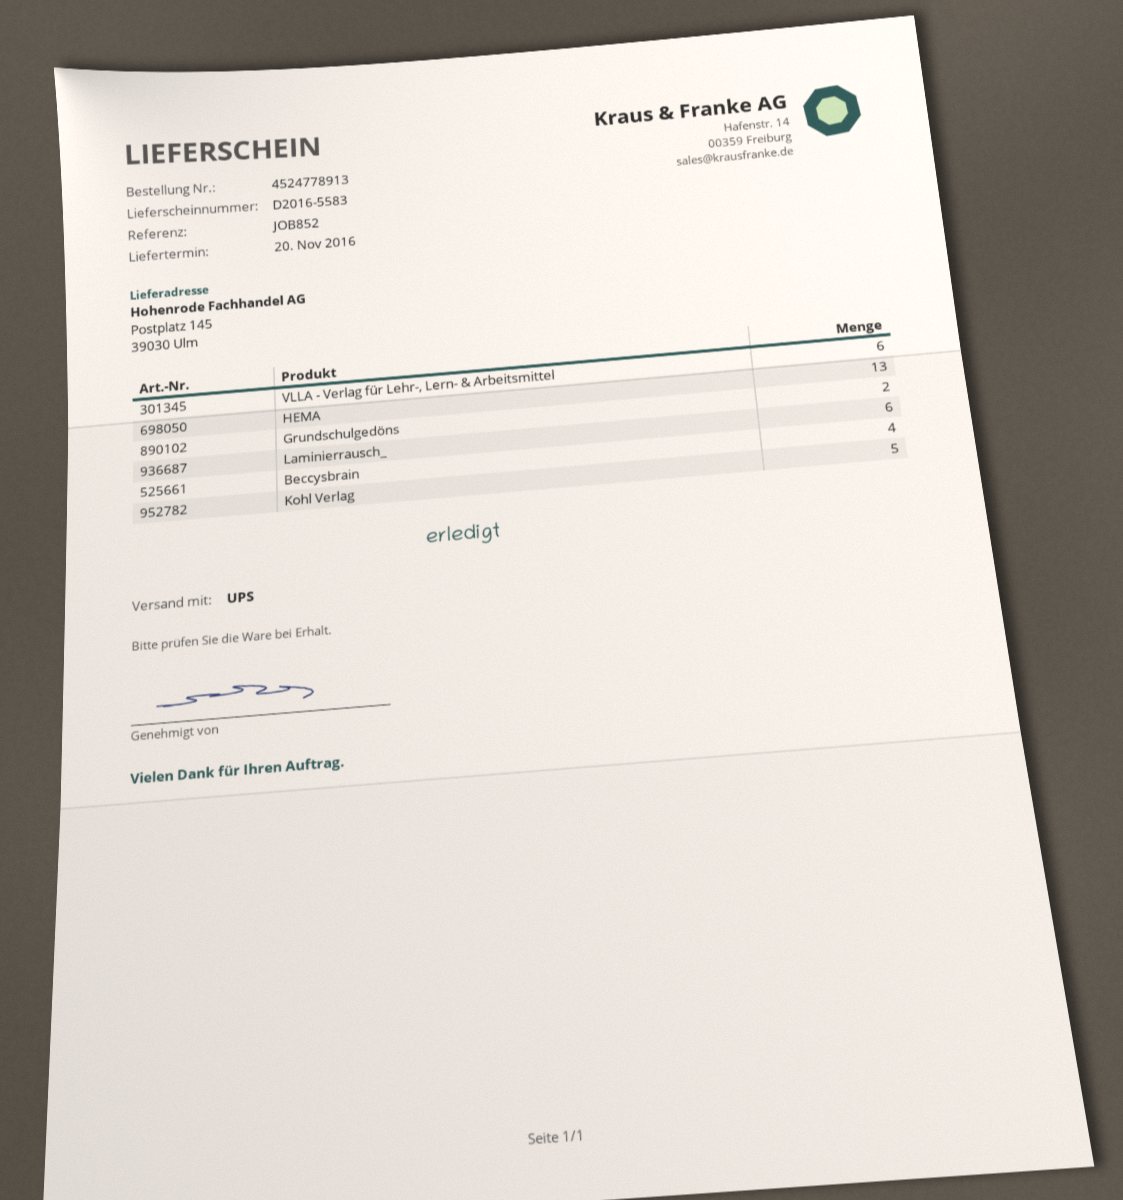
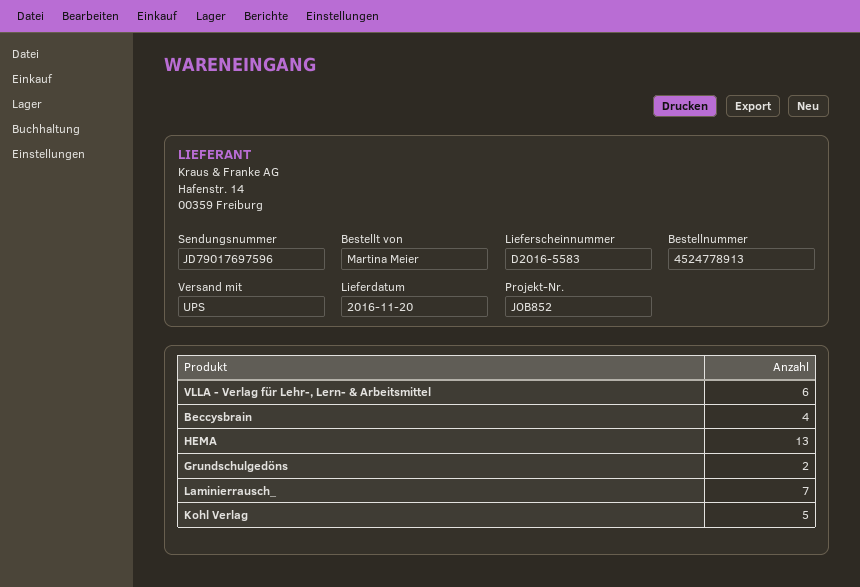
Laminierrausch_: 6 -> 7

